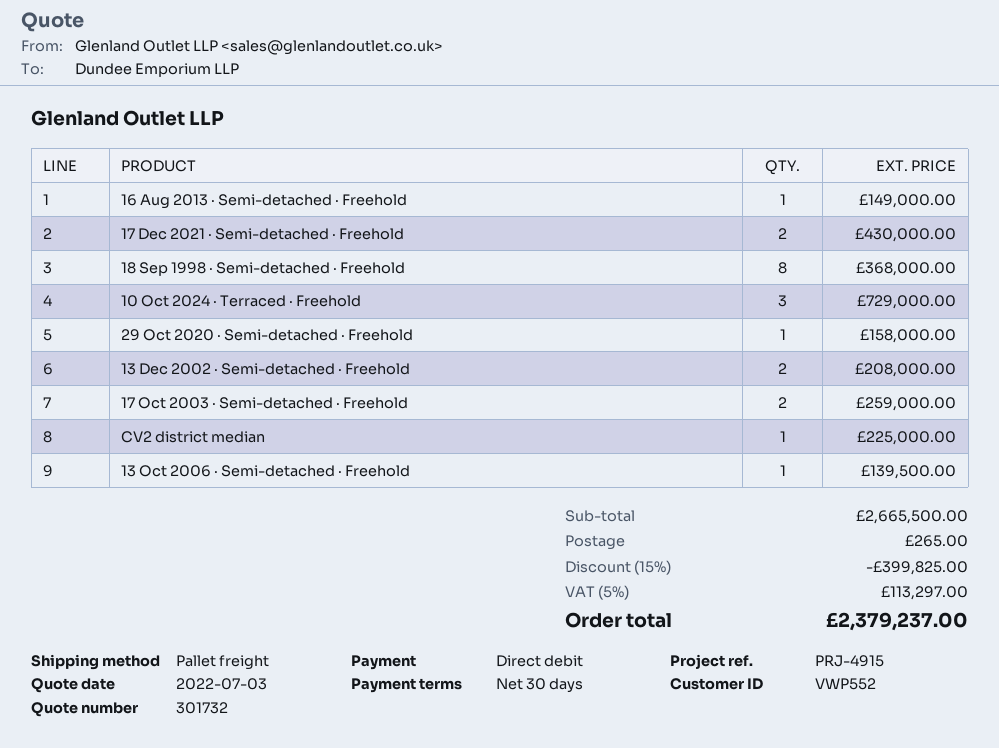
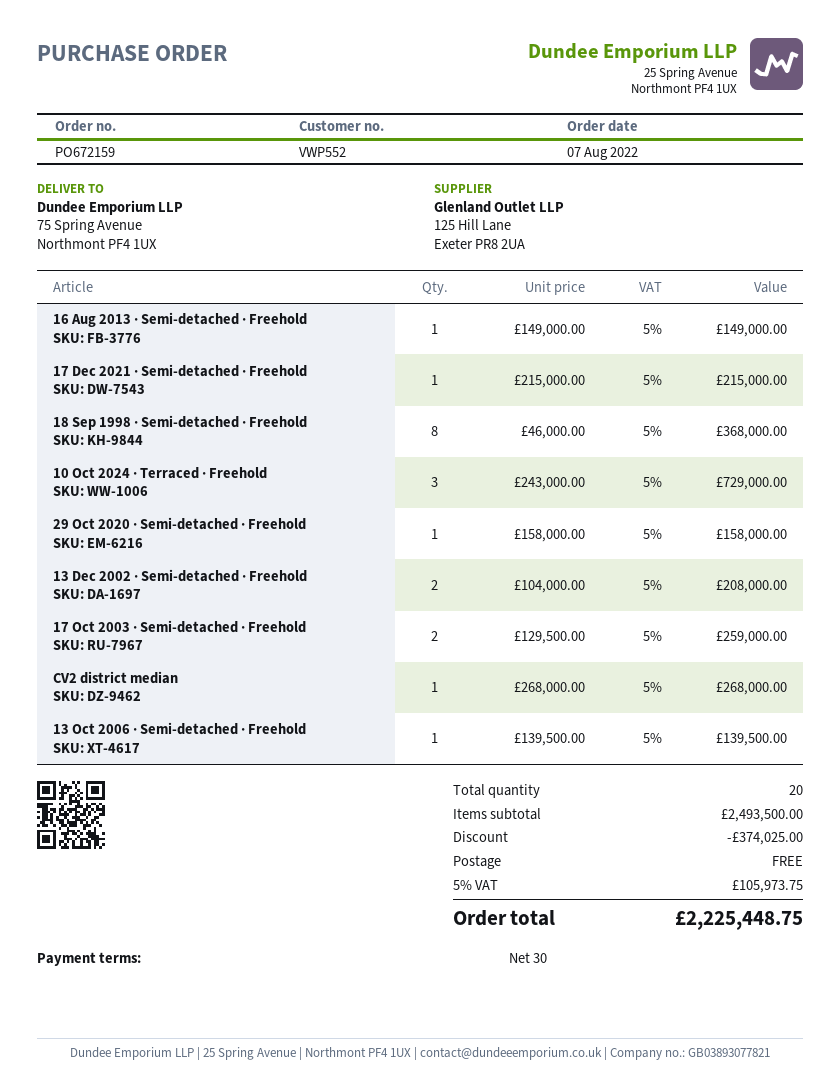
17 Dec 2021 · Semi-detached · Freehold: 2 for 430000.00 -> 1 for 215000.00
CV2 district median: 1 for 225000.00 -> 1 for 268000.00
subtotal: 2665500.00 -> 2493500.00
discount: 399825.00 -> 374025.00
shipping: 265.00 -> 0.00
tax: 5% = 113297.00 -> 5% = 105973.75
total: 2379237.00 -> 2225448.75

